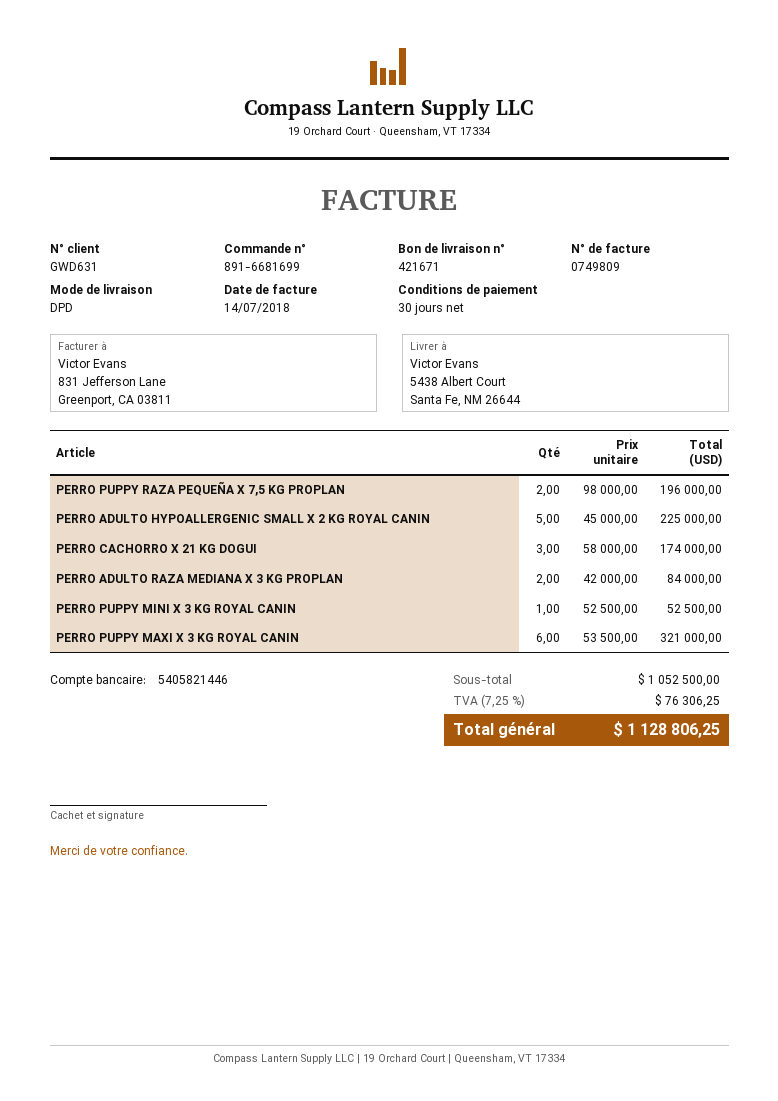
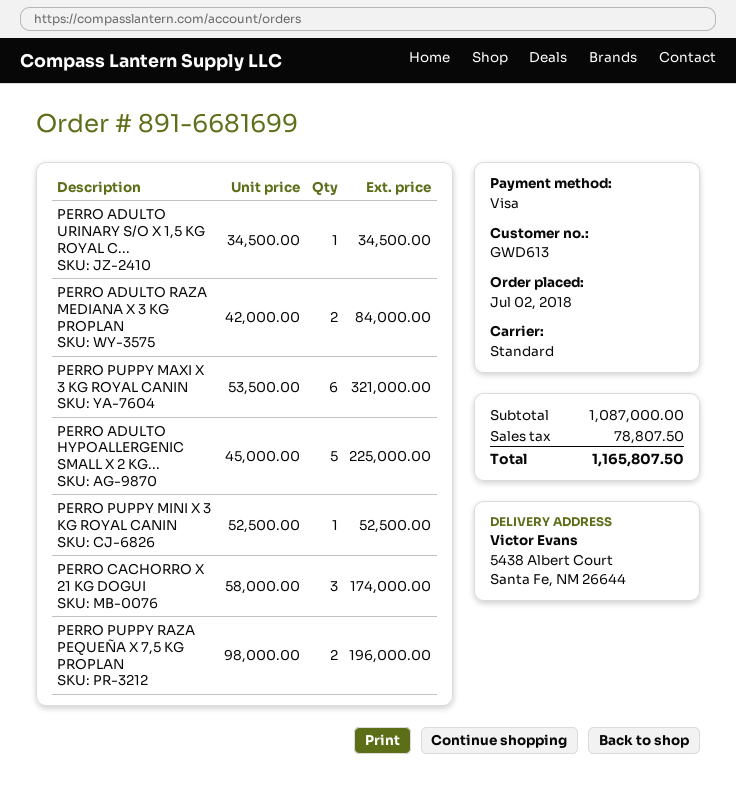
customer number: GWD631 -> GWD613
shipping method: DPD -> standard
PERRO ADULTO URINARY S/O X 1,5 KG ROYAL C...: none -> 1 x 34500.00 = 34500.00
subtotal: 1052500.00 -> 1087000.00
tax: 76306.25 -> 78807.50
total: 1128806.25 -> 1165807.50

